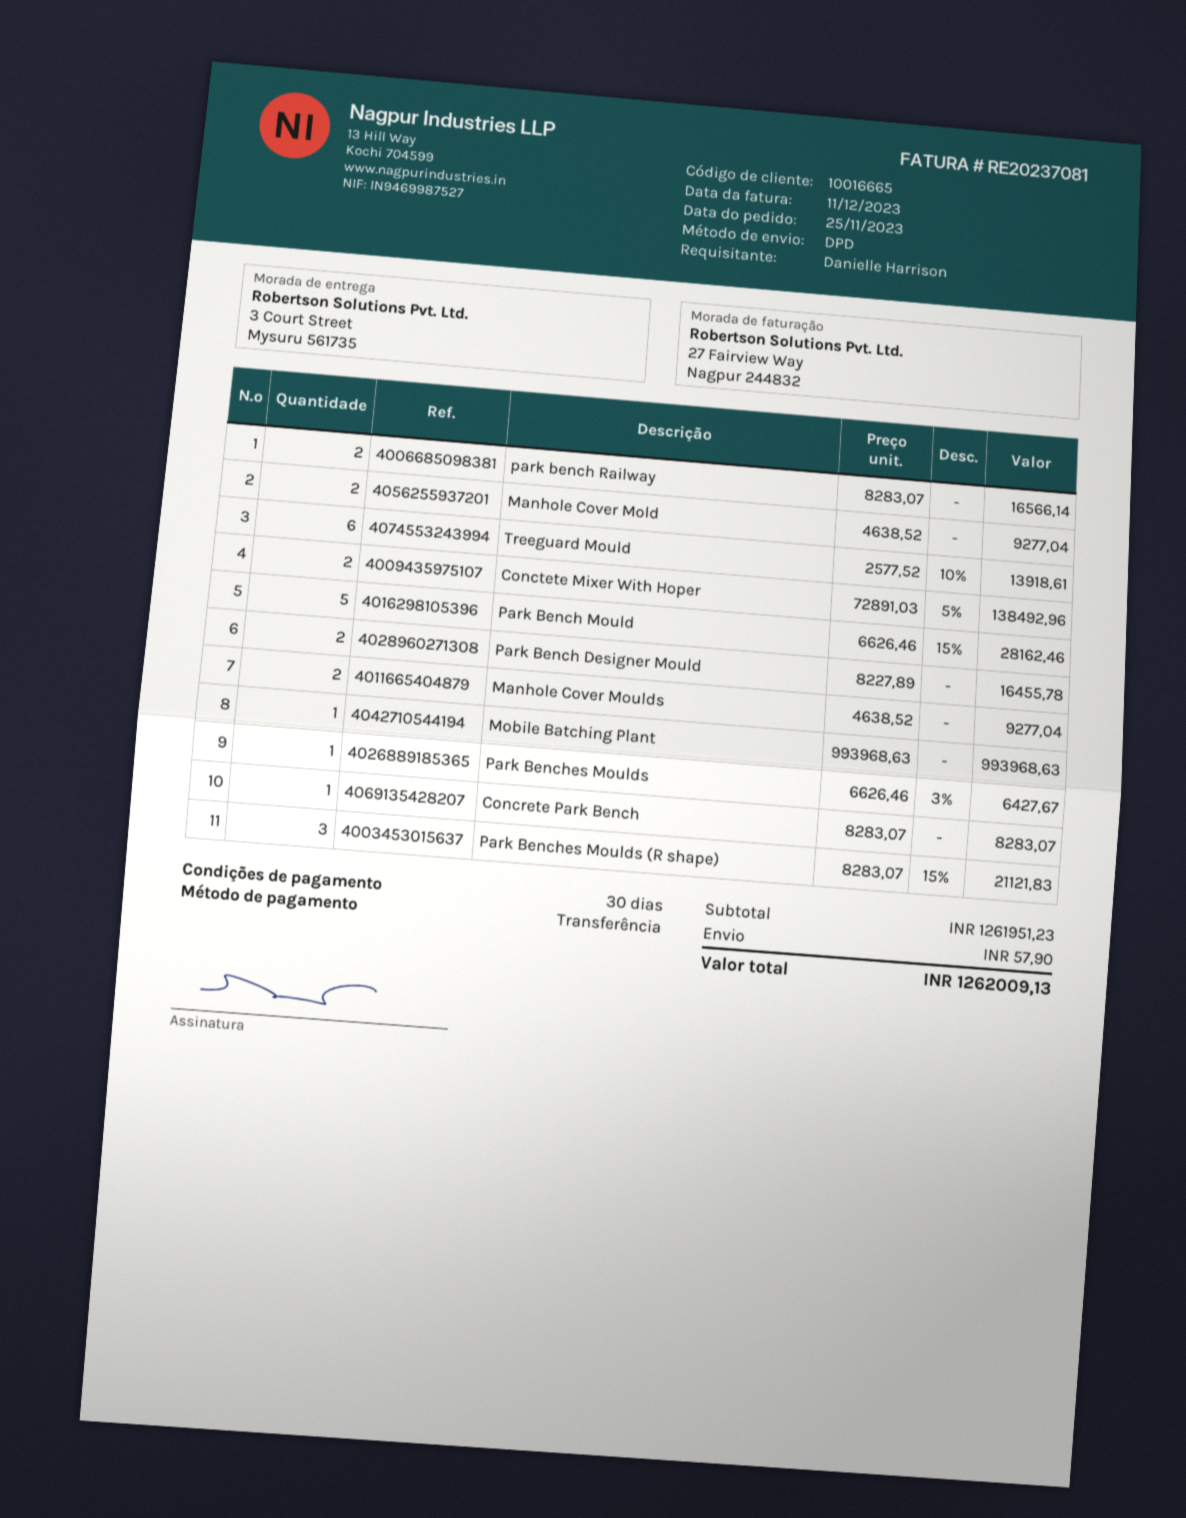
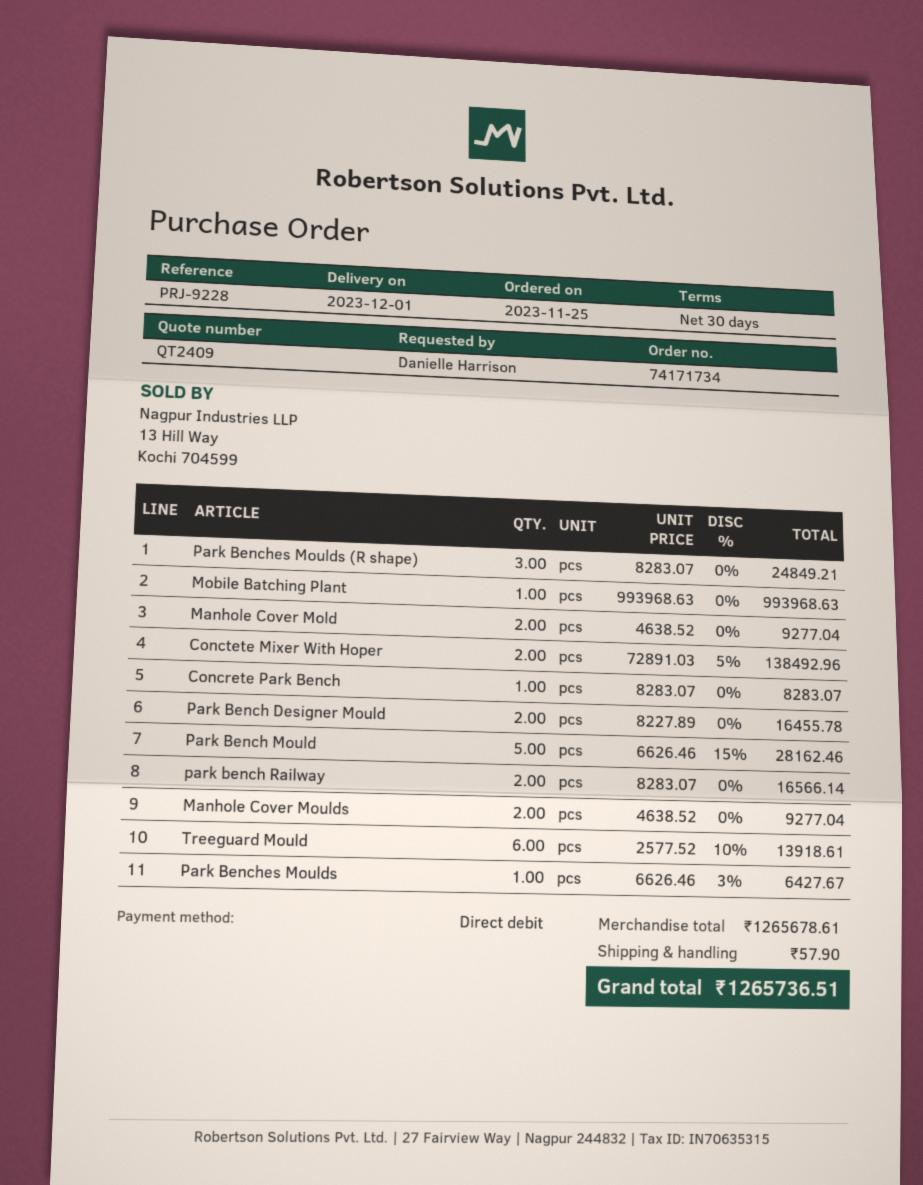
payment method: bank transfer -> direct debit
Park Benches Moulds (R shape): 3 x 8283.07 - 15% = 21121.83 -> 3 x 8283.07 = 24849.21
subtotal: 1261951.23 -> 1265678.61
total: 1262009.13 -> 1265736.51

